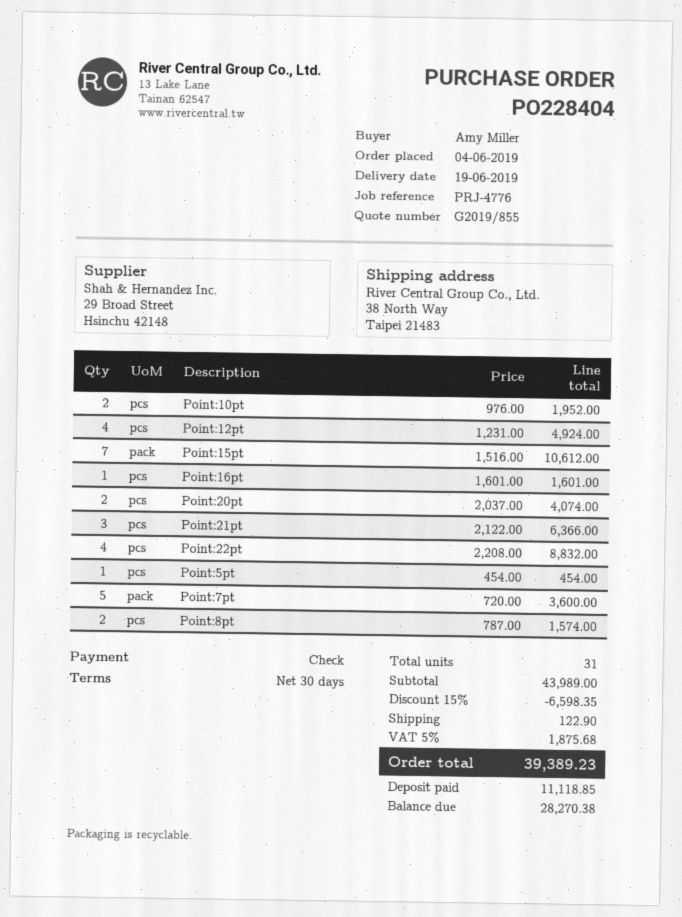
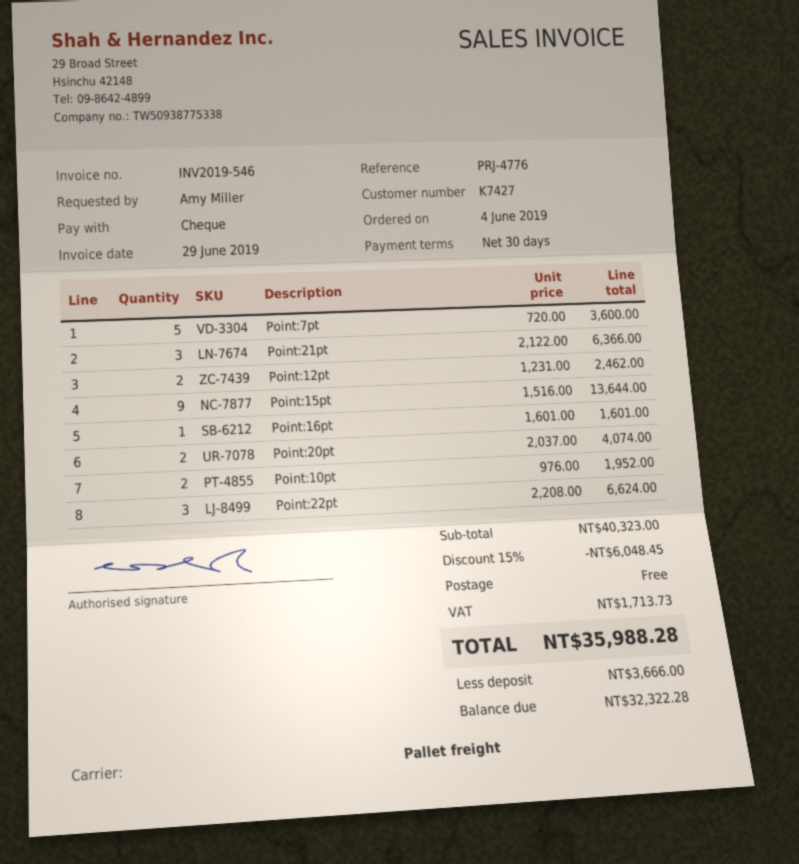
Point:12pt: 4 x 1231.00 = 4924.00 -> 2 x 1231.00 = 2462.00
Point:15pt: 7 x 1516.00 = 10612.00 -> 9 x 1516.00 = 13644.00
Point:22pt: 4 x 2208.00 = 8832.00 -> 3 x 2208.00 = 6624.00
Point:5pt: 1 x 454.00 = 454.00 -> none
Point:8pt: 2 x 787.00 = 1574.00 -> none
subtotal: 43989.00 -> 40323.00
discount: 15% = 6598.35 -> 15% = 6048.45
shipping: 122.90 -> 0.00
tax: 1875.68 -> 1713.73
total: 39389.23 -> 35988.28
deposit: 11118.85 -> 3666.00
balance: 28270.38 -> 32322.28

